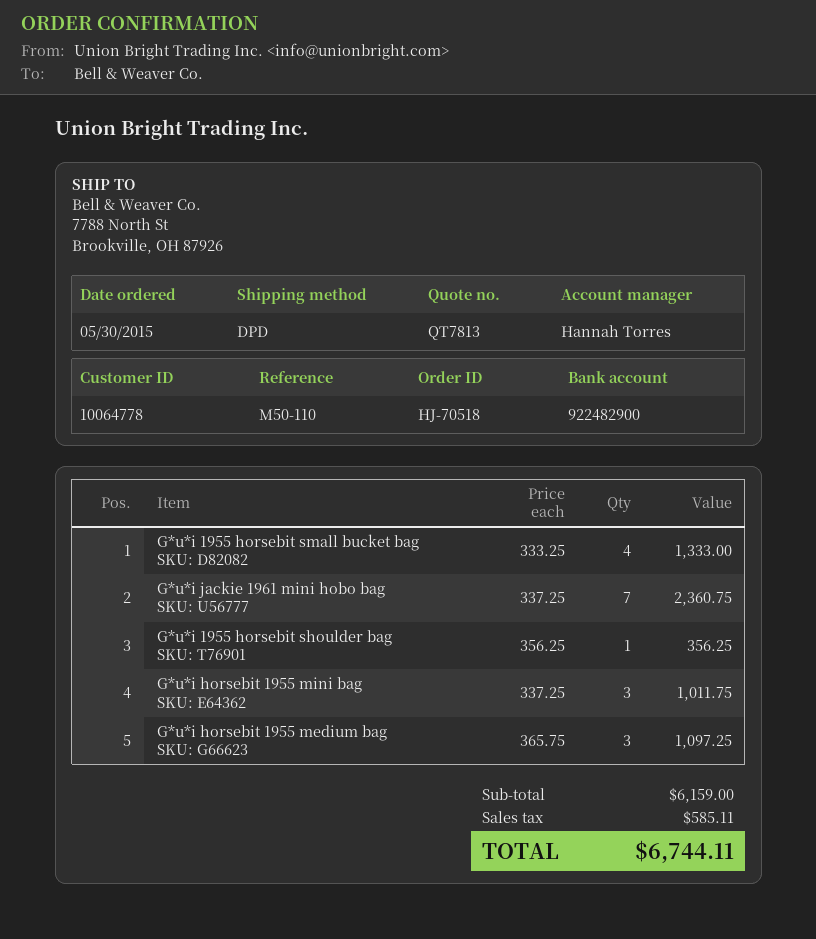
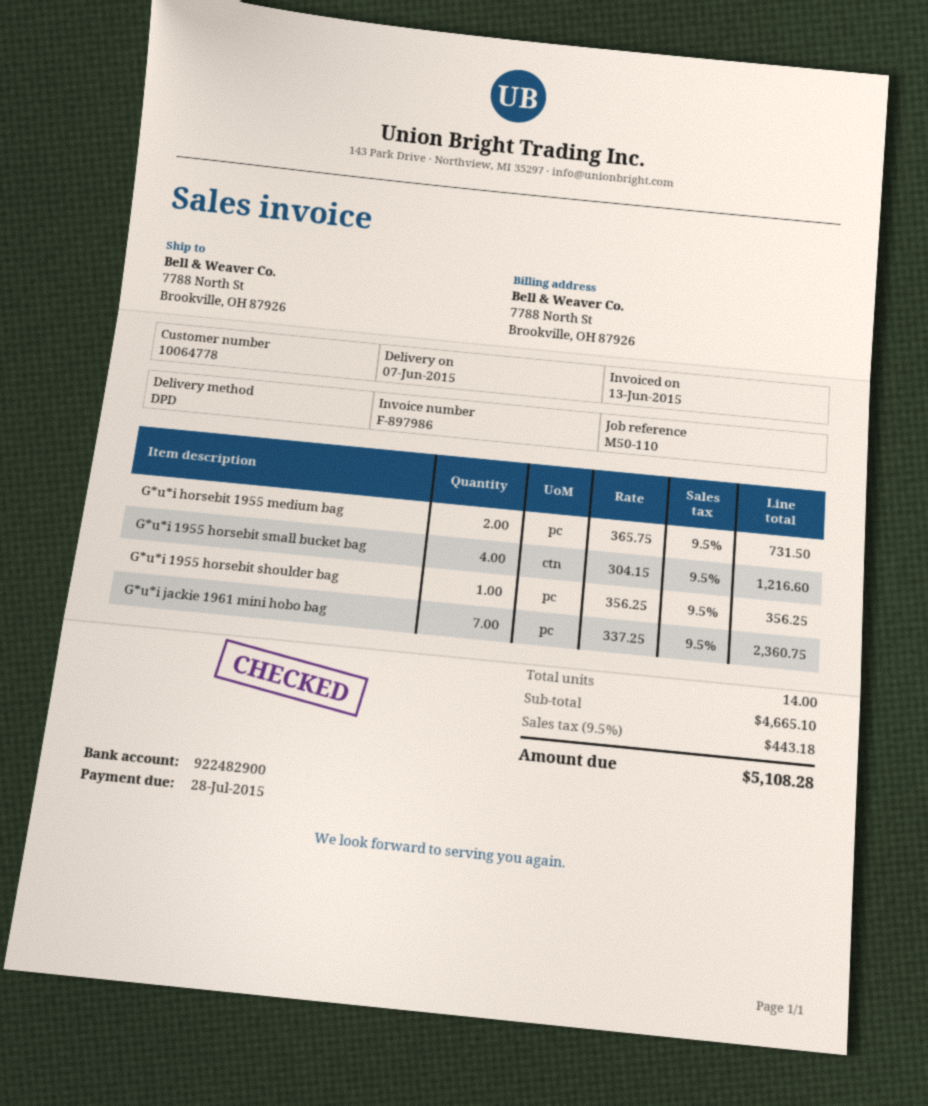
G*u*i 1955 horsebit small bucket bag: 4 x 333.25 = 1333.00 -> 4 x 304.15 = 1216.60
G*u*i horsebit 1955 mini bag: 3 x 337.25 = 1011.75 -> none
G*u*i horsebit 1955 medium bag: 3 x 365.75 = 1097.25 -> 2 x 365.75 = 731.50
subtotal: 6159.00 -> 4665.10
tax: 585.11 -> 443.18
total: 6744.11 -> 5108.28

